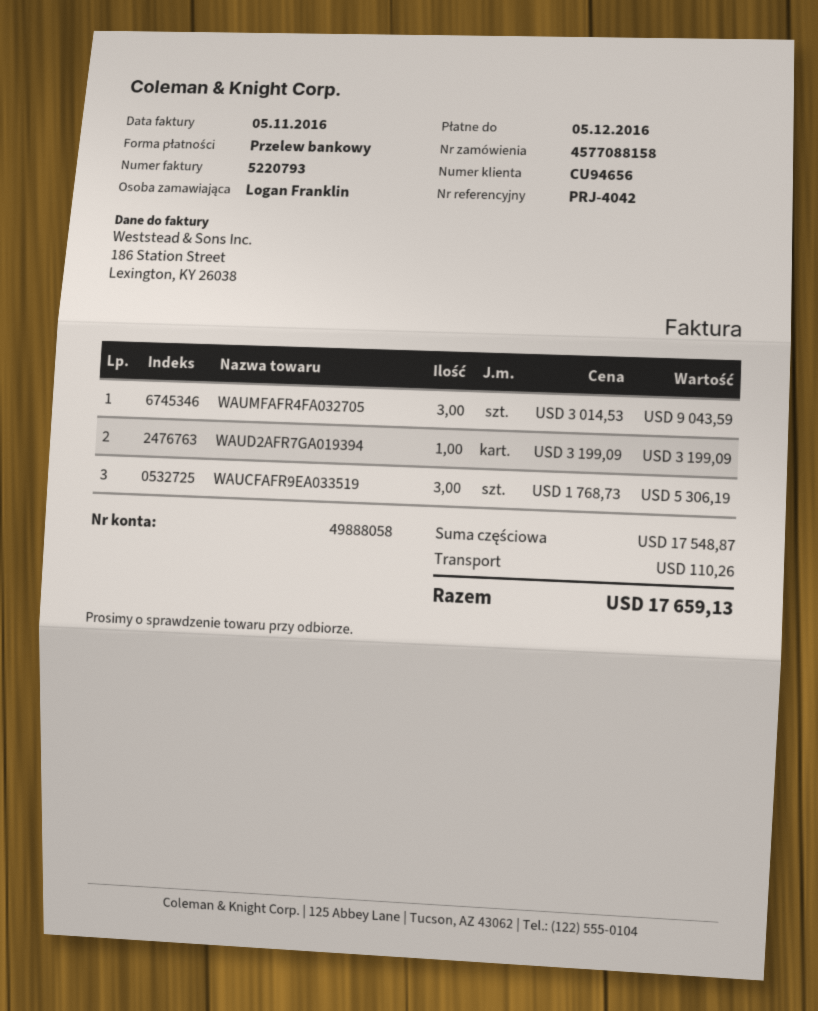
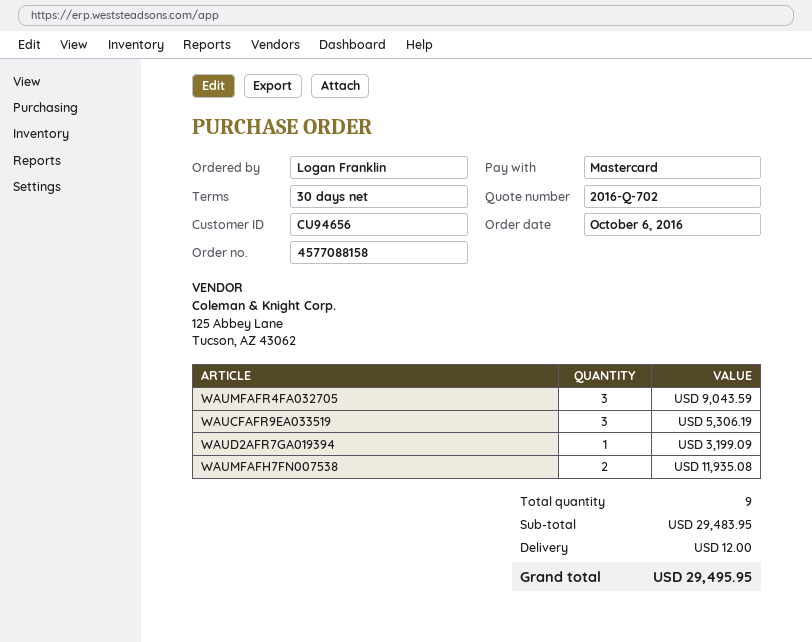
payment method: bank transfer -> Mastercard
WAUMFAFH7FN007538: none -> 2 for 11935.08
subtotal: 17548.87 -> 29483.95
shipping: 110.26 -> 12.00
total: 17659.13 -> 29495.95

